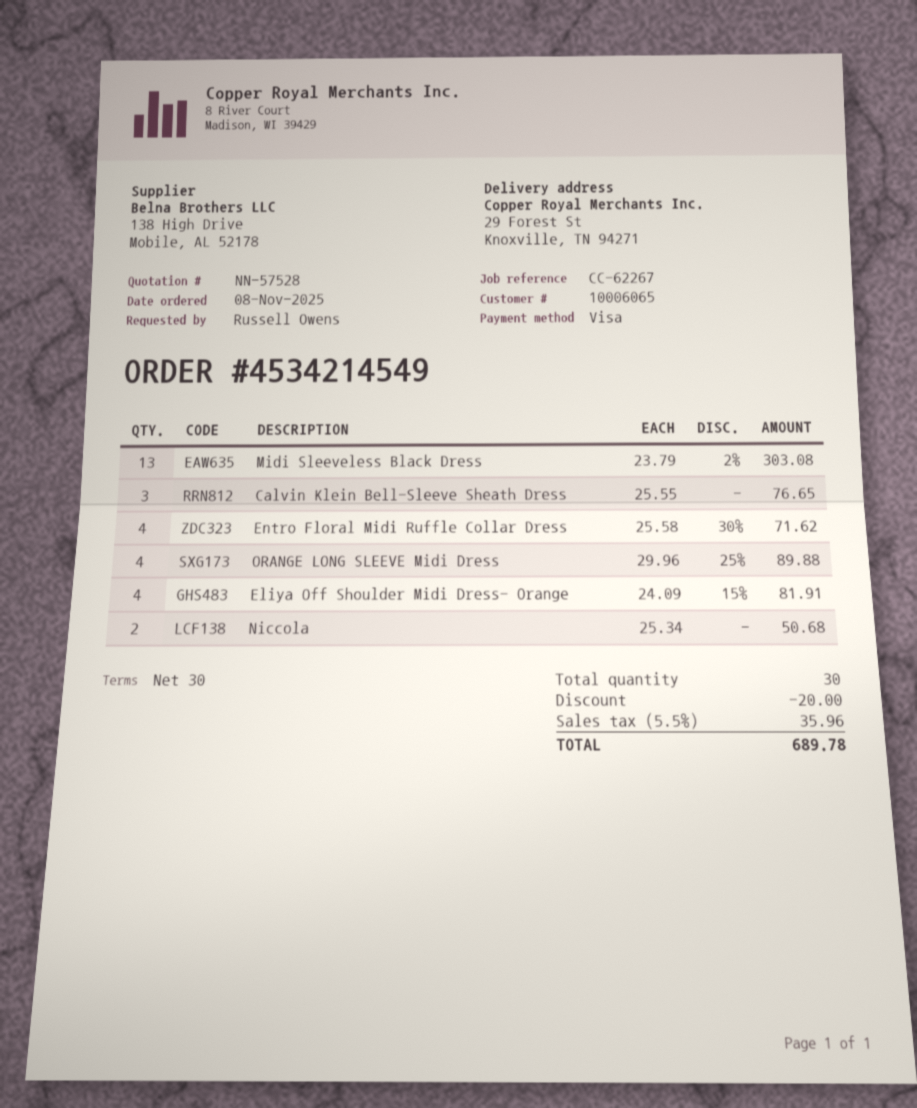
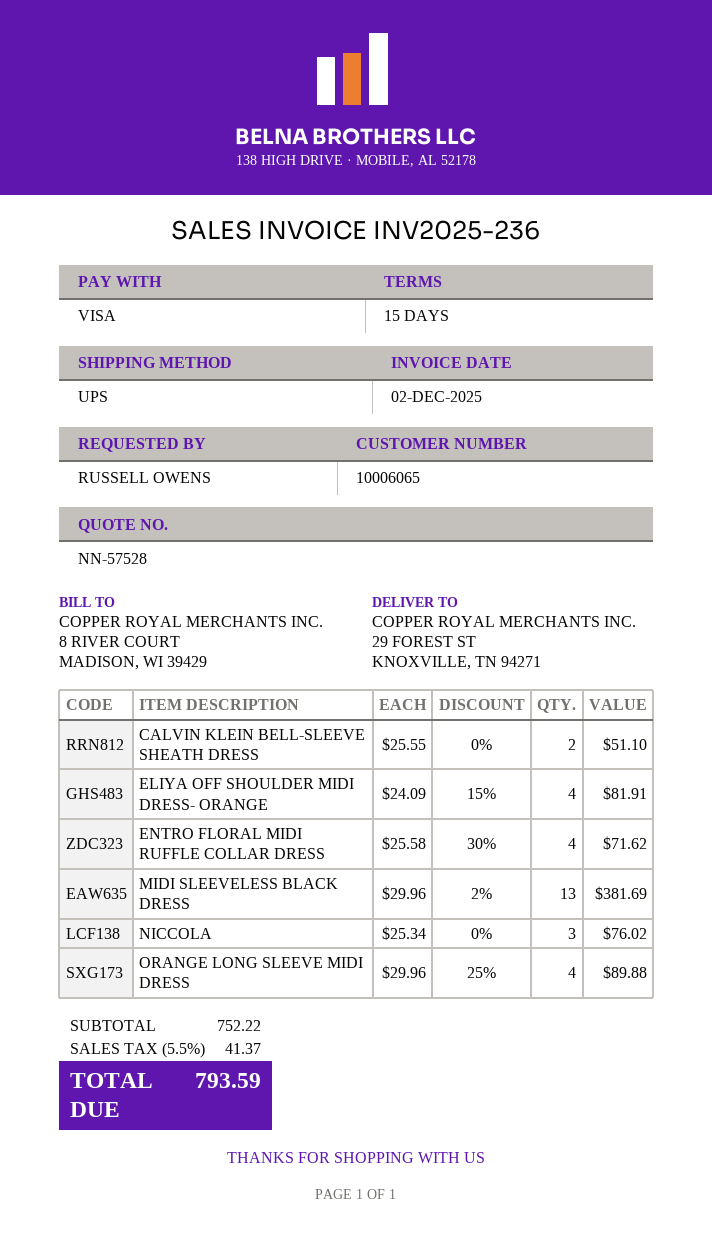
payment terms: 30 days -> 15 days
Midi Sleeveless Black Dress: 13 x 23.79 - 2% = 303.08 -> 13 x 29.96 - 2% = 381.69
Calvin Klein Bell-Sleeve Sheath Dress: 3 x 25.55 = 76.65 -> 2 x 25.55 = 51.10
Niccola: 2 x 25.34 = 50.68 -> 3 x 25.34 = 76.02
discount: 20.00 -> none
tax: 5.5% = 35.96 -> 5.5% = 41.37
total: 689.78 -> 793.59

